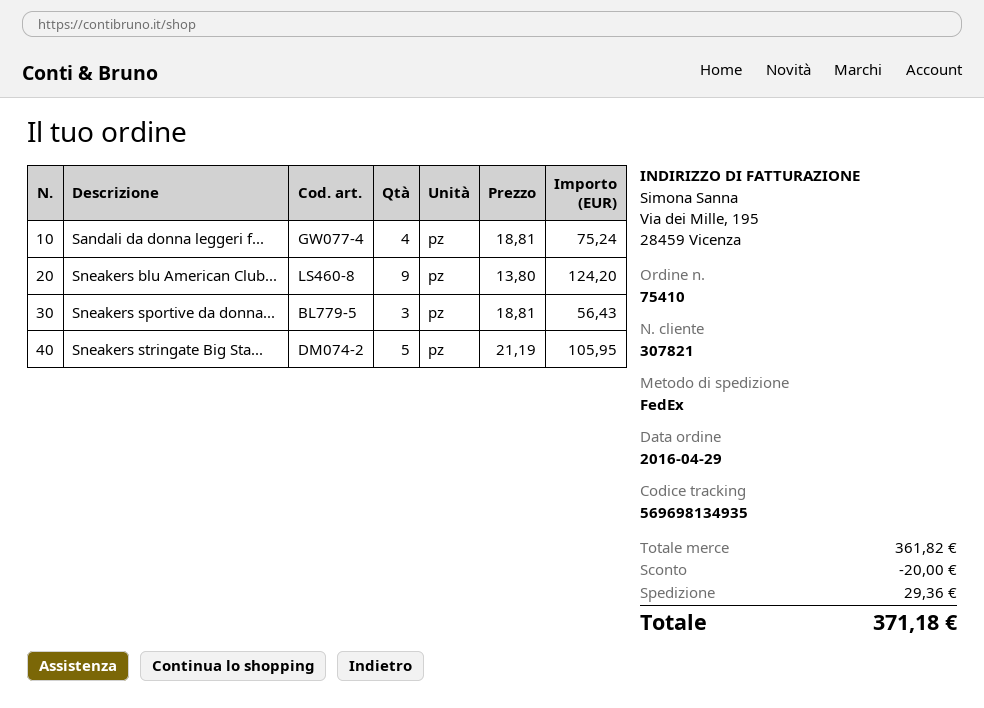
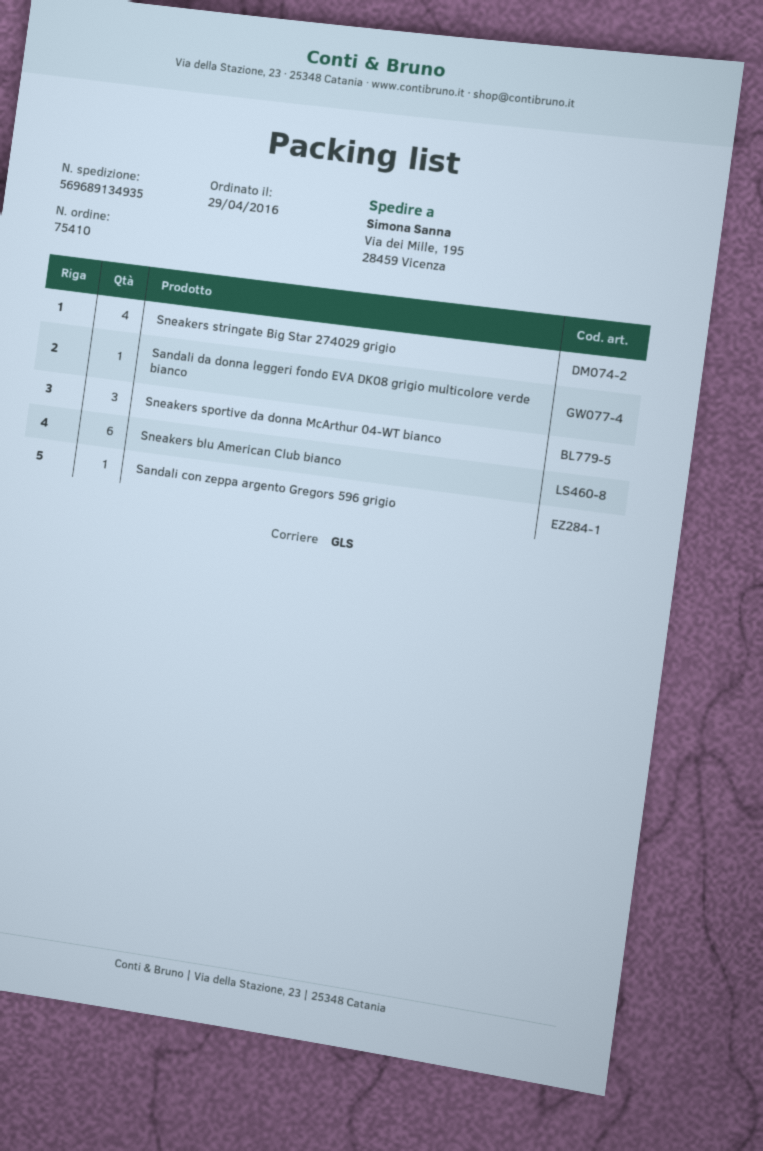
shipping method: FedEx -> GLS
tracking number: 569698134935 -> 569689134935
Sandali da donna leggeri f...: 4 -> 1
Sneakers blu American Club...: 9 -> 6
Sneakers stringate Big Sta...: 5 -> 4
Sandali con zeppa argento Gregors 596 grigio: none -> 1

